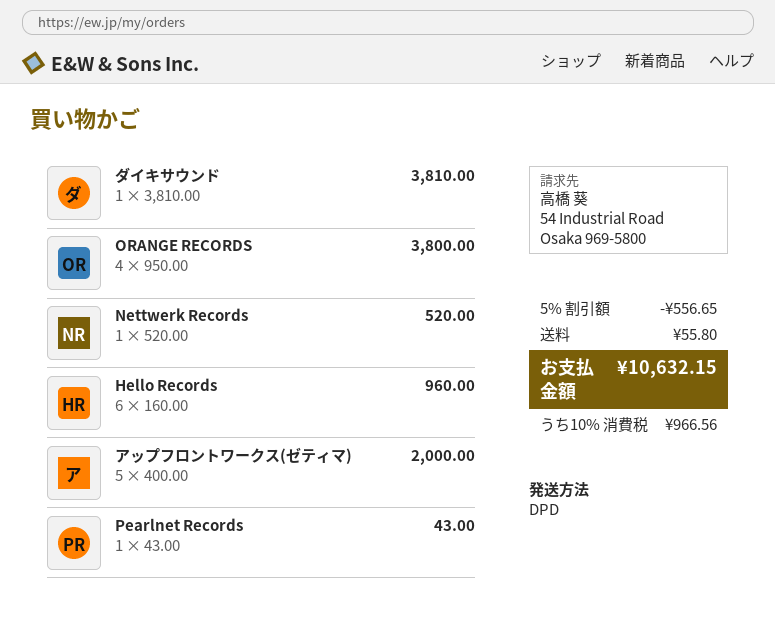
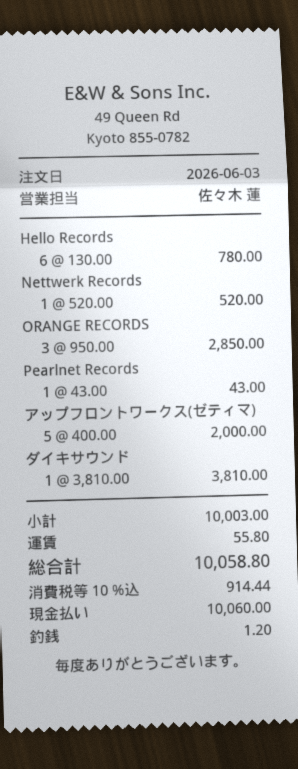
ORANGE RECORDS: 4 x 950.00 = 3800.00 -> 3 x 950.00 = 2850.00
Hello Records: 6 x 160.00 = 960.00 -> 6 x 130.00 = 780.00
discount: 5% = 556.65 -> none
tax: 10% = 966.56 -> 10% = 914.44
total: 10632.15 -> 10058.80

